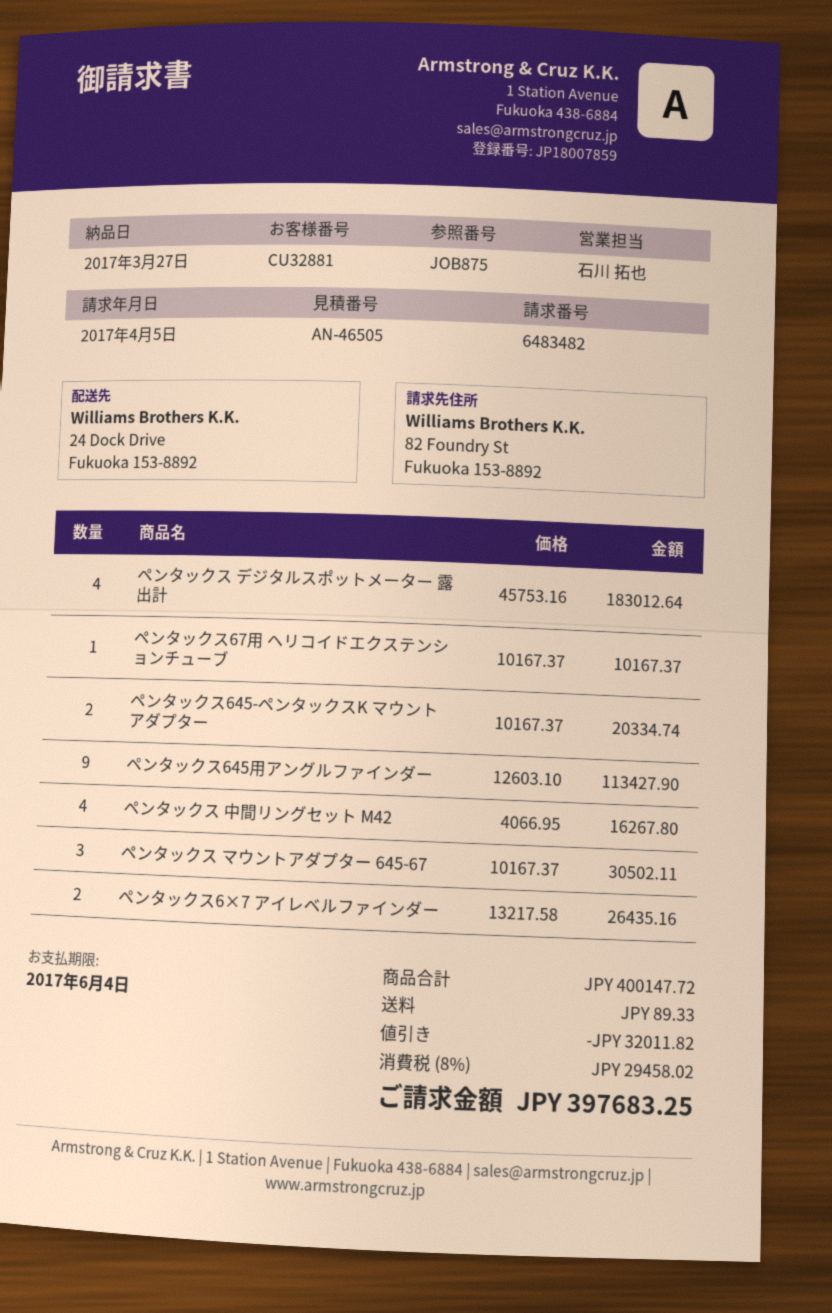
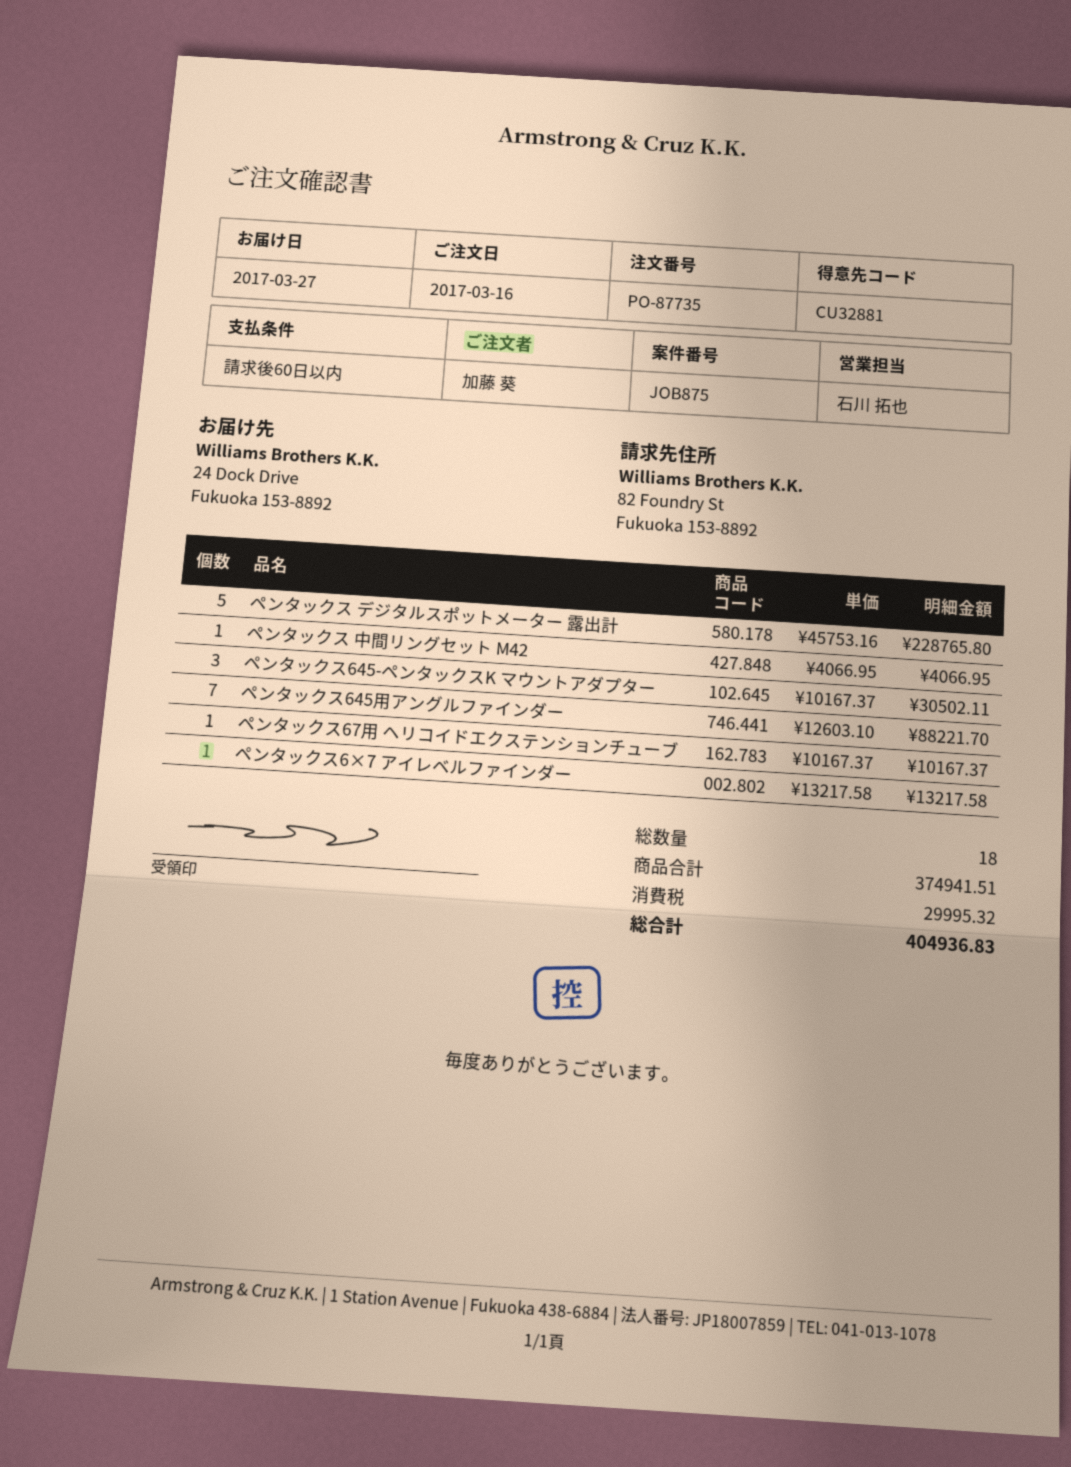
ペンタックス デジタルスポットメーター 露出計: 4 x 45753.16 = 183012.64 -> 5 x 45753.16 = 228765.80
ペンタックス645-ペンタックスK マウントアダプター: 2 x 10167.37 = 20334.74 -> 3 x 10167.37 = 30502.11
ペンタックス645用アングルファインダー: 9 x 12603.10 = 113427.90 -> 7 x 12603.10 = 88221.70
ペンタックス 中間リングセット M42: 4 x 4066.95 = 16267.80 -> 1 x 4066.95 = 4066.95
ペンタックス マウントアダプター 645-67: 3 x 10167.37 = 30502.11 -> none
ペンタックス6×7 アイレベルファインダー: 2 x 13217.58 = 26435.16 -> 1 x 13217.58 = 13217.58
subtotal: 400147.72 -> 374941.51
discount: 32011.82 -> none
shipping: 89.33 -> none
tax: 29458.02 -> 29995.32
total: 397683.25 -> 404936.83

